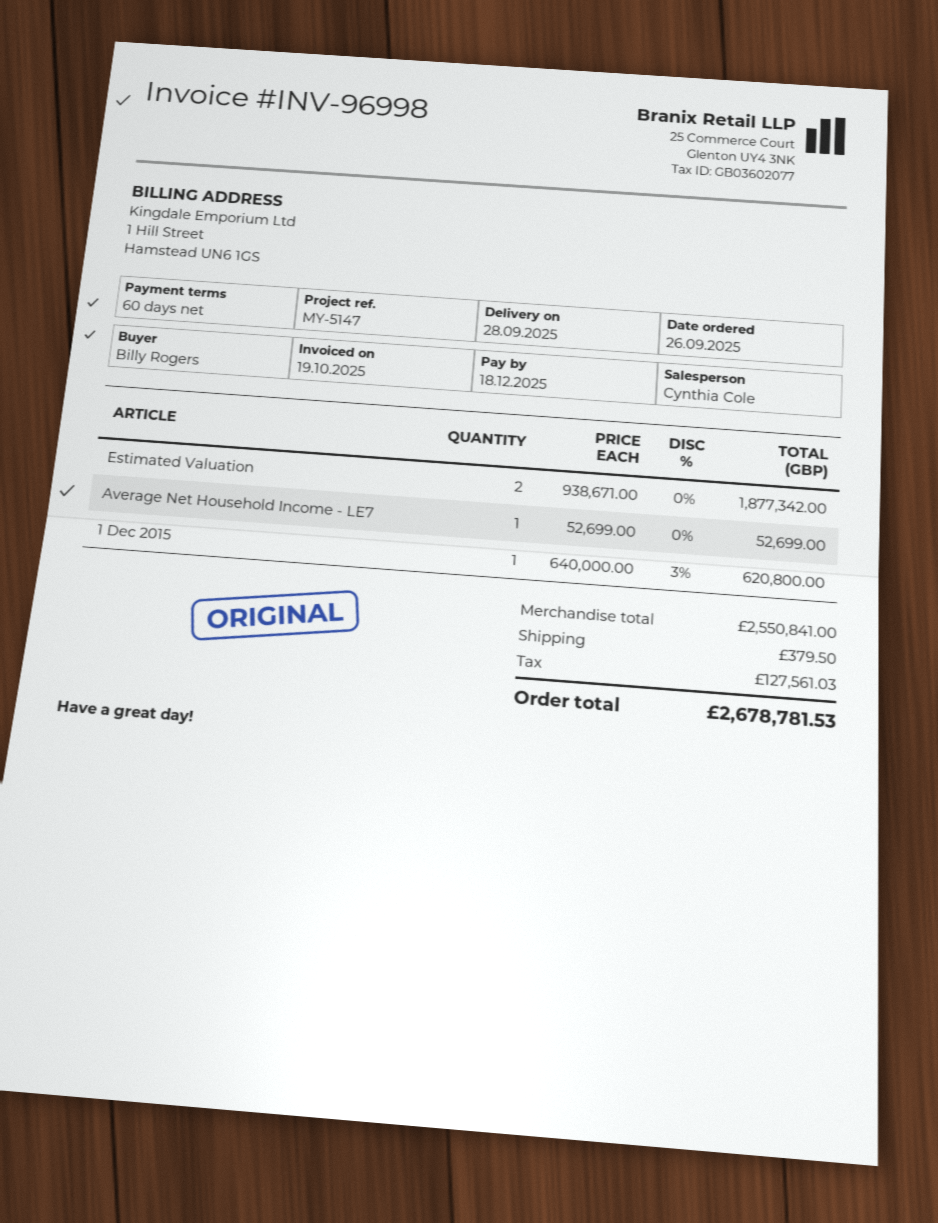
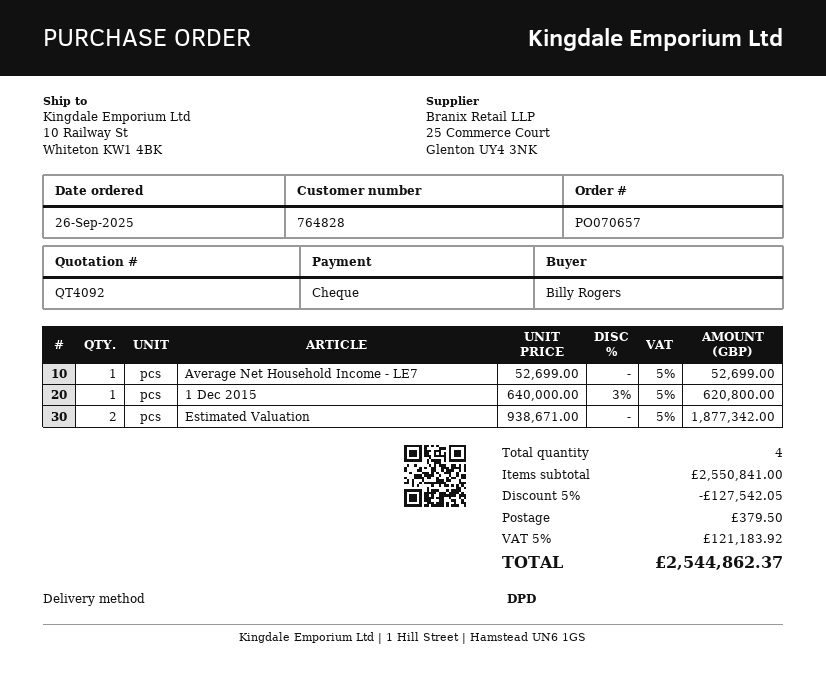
discount: none -> 5% = 127542.05
tax: 127561.03 -> 121183.92
total: 2678781.53 -> 2544862.37

